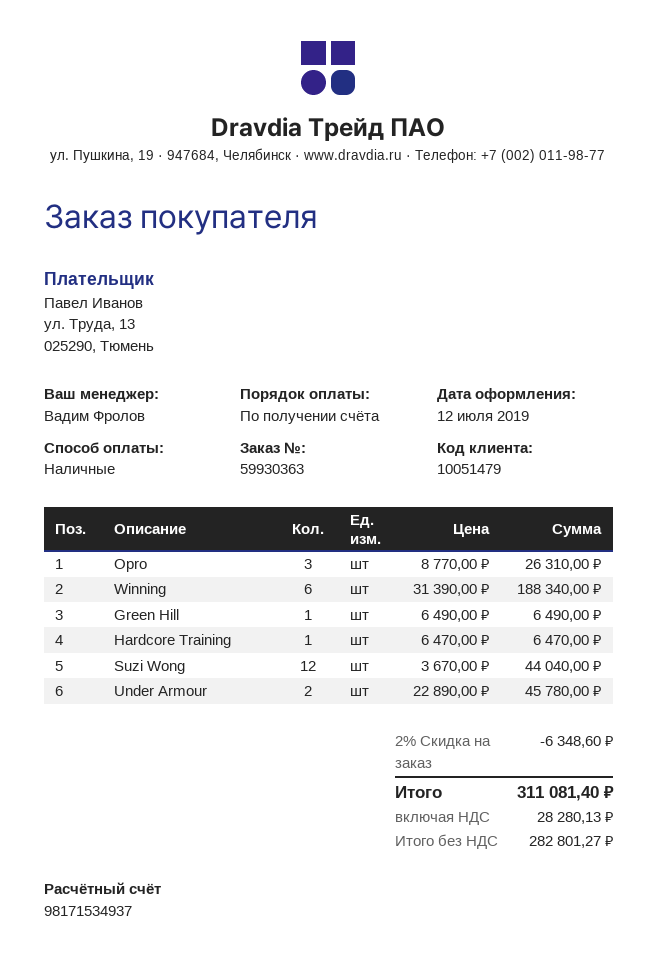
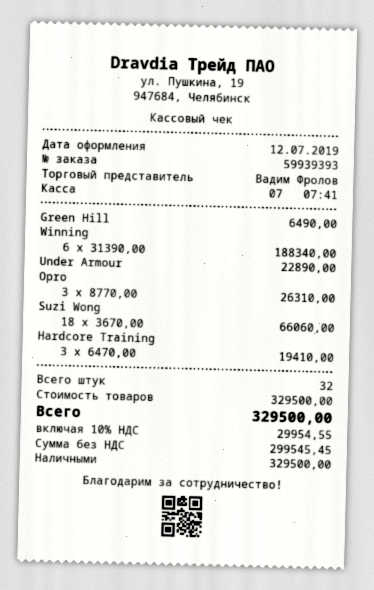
order number: 59930363 -> 59939393
Hardcore Training: 1 x 6470.00 = 6470.00 -> 3 x 6470.00 = 19410.00
Suzi Wong: 12 x 3670.00 = 44040.00 -> 18 x 3670.00 = 66060.00
Under Armour: 2 x 22890.00 = 45780.00 -> 1 x 22890.00 = 22890.00
discount: 2% = 6348.60 -> none
net: 282801.27 -> 299545.45
tax: 28280.13 -> 29954.55
total: 311081.40 -> 329500.00

